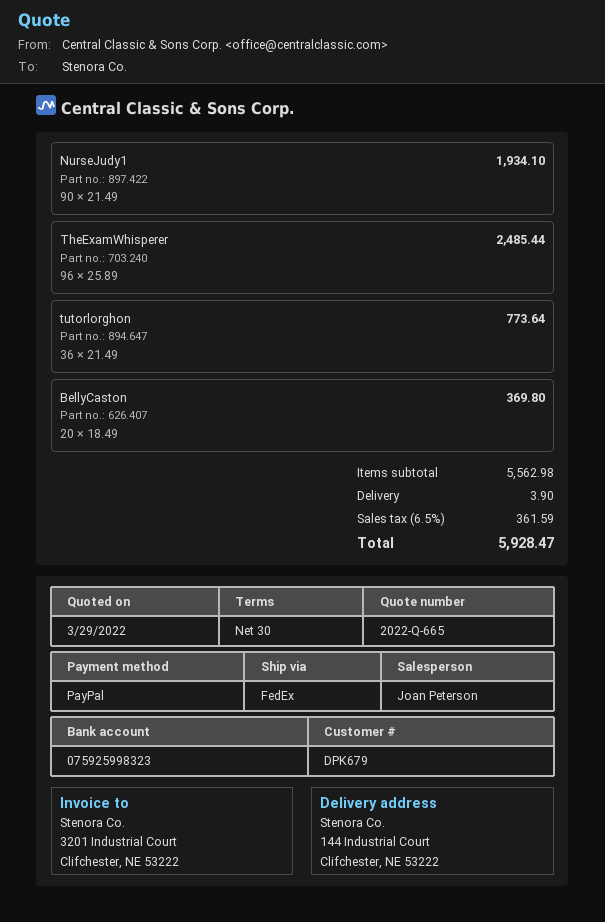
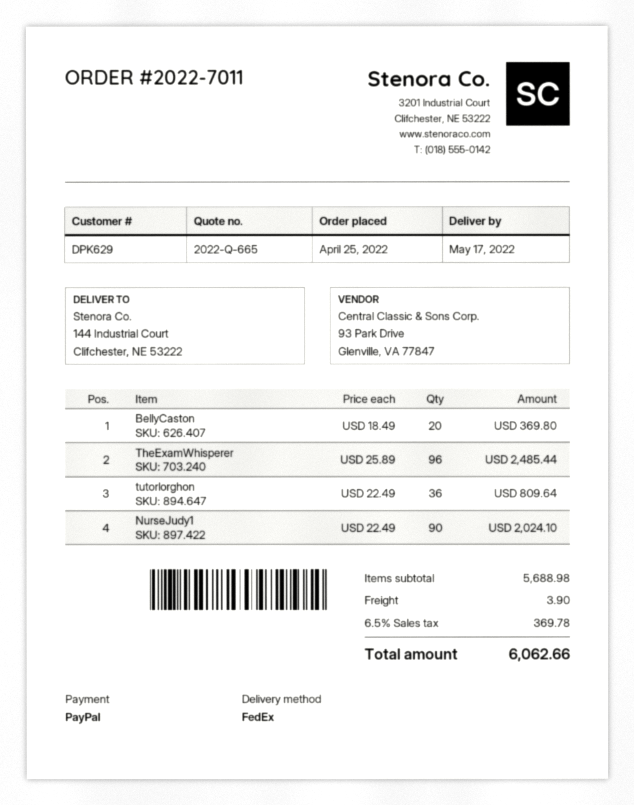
customer number: DPK679 -> DPK629
NurseJudy1: 90 x 21.49 = 1934.10 -> 90 x 22.49 = 2024.10
tutorlorghon: 36 x 21.49 = 773.64 -> 36 x 22.49 = 809.64
subtotal: 5562.98 -> 5688.98
tax: 6.5% = 361.59 -> 6.5% = 369.78
total: 5928.47 -> 6062.66

